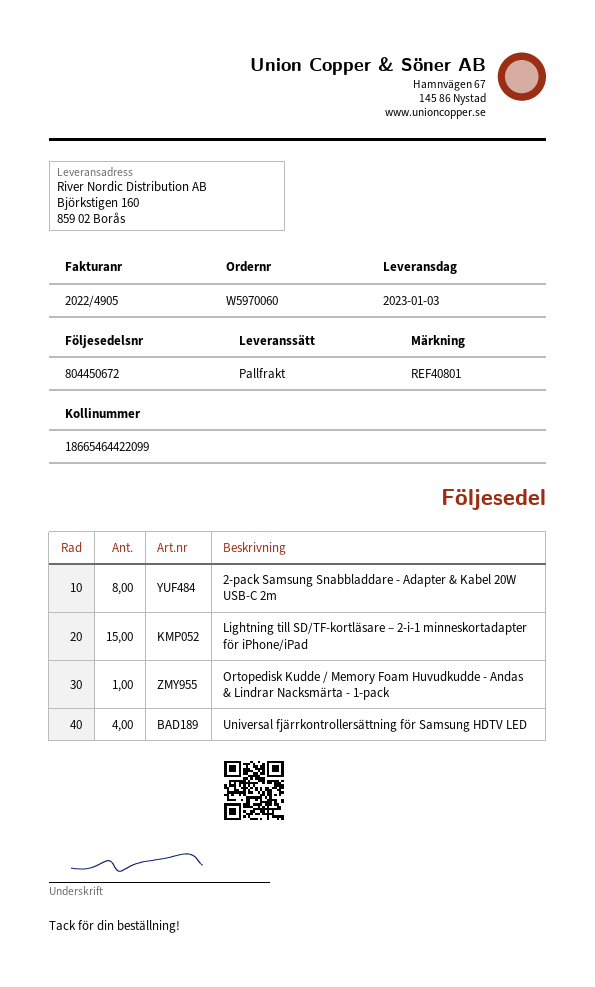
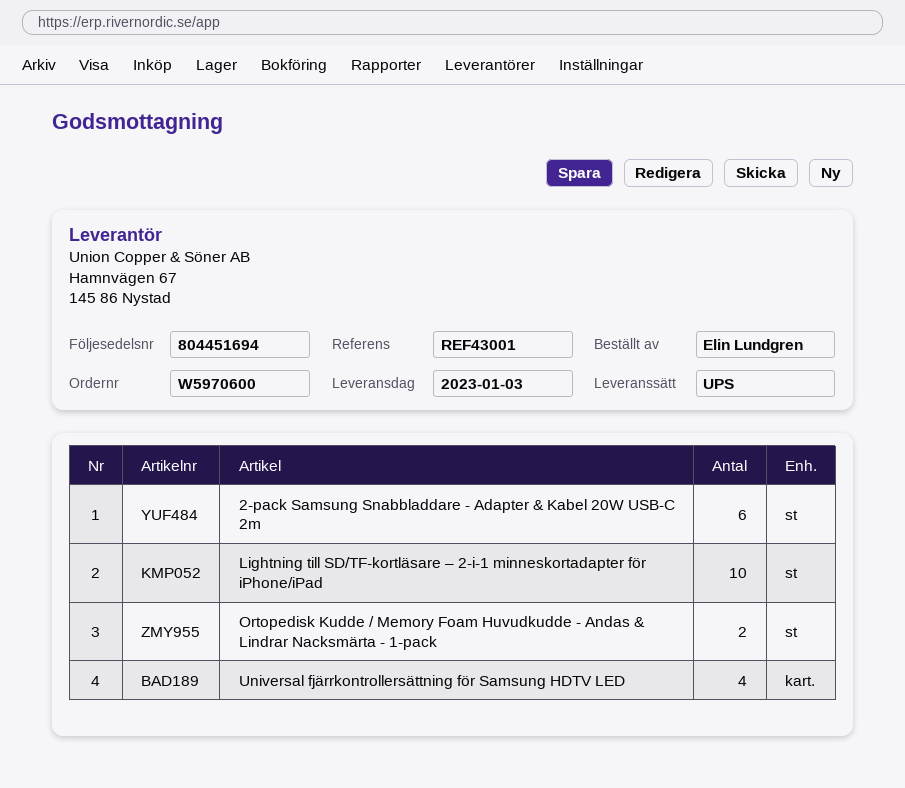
order number: W5970060 -> W5970600
delivery note number: 804450672 -> 804451694
reference: REF40801 -> REF43001
shipping method: pallet freight -> UPS
2-pack Samsung Snabbladdare - Adapter & Kabel 20W USB-C 2m: 8 -> 6
Lightning till SD/TF-kortläsare – 2-i-1 minneskortadapter för iPhone/iPad: 15 -> 10
Ortopedisk Kudde / Memory Foam Huvudkudde - Andas & Lindrar Nacksmärta - 1-pack: 1 -> 2

